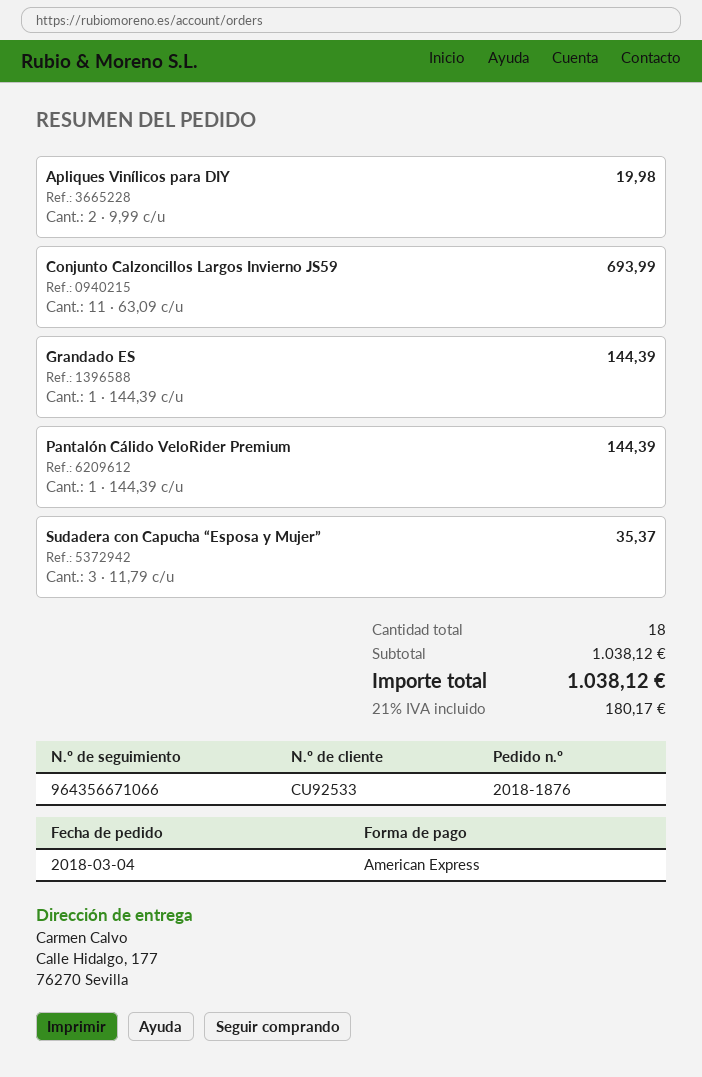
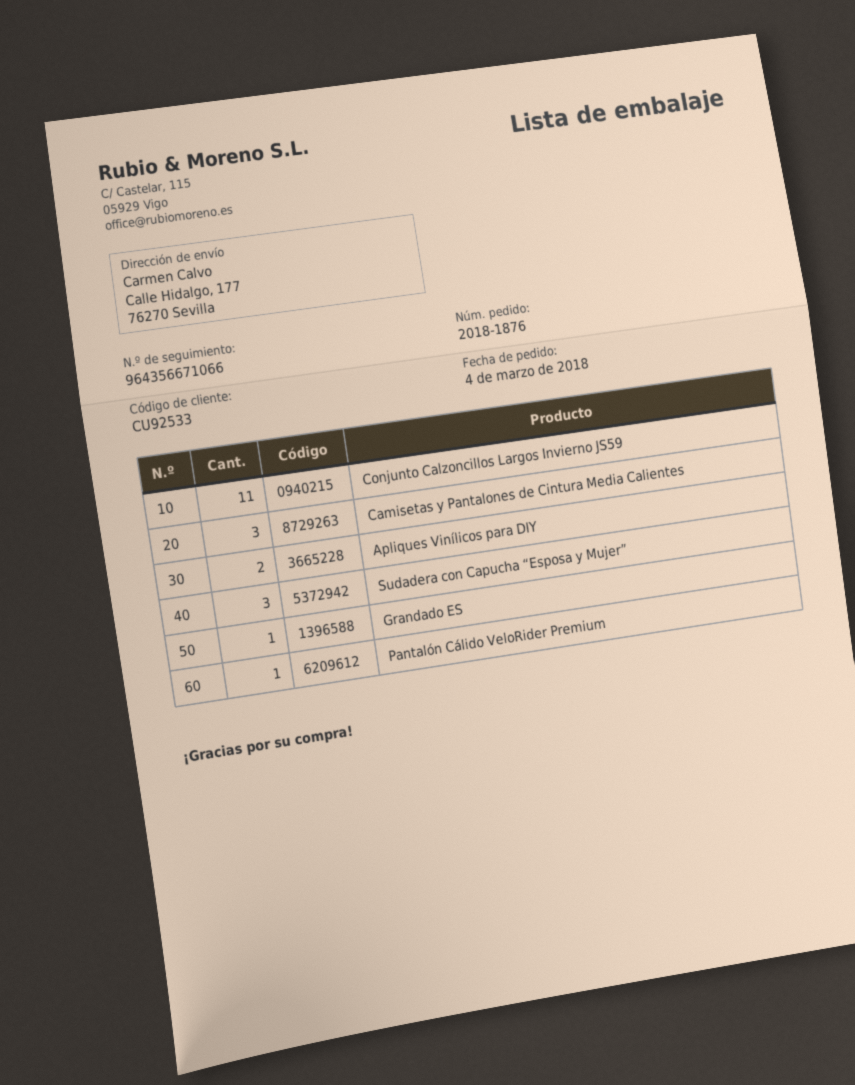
Camisetas y Pantalones de Cintura Media Calientes: none -> 3

